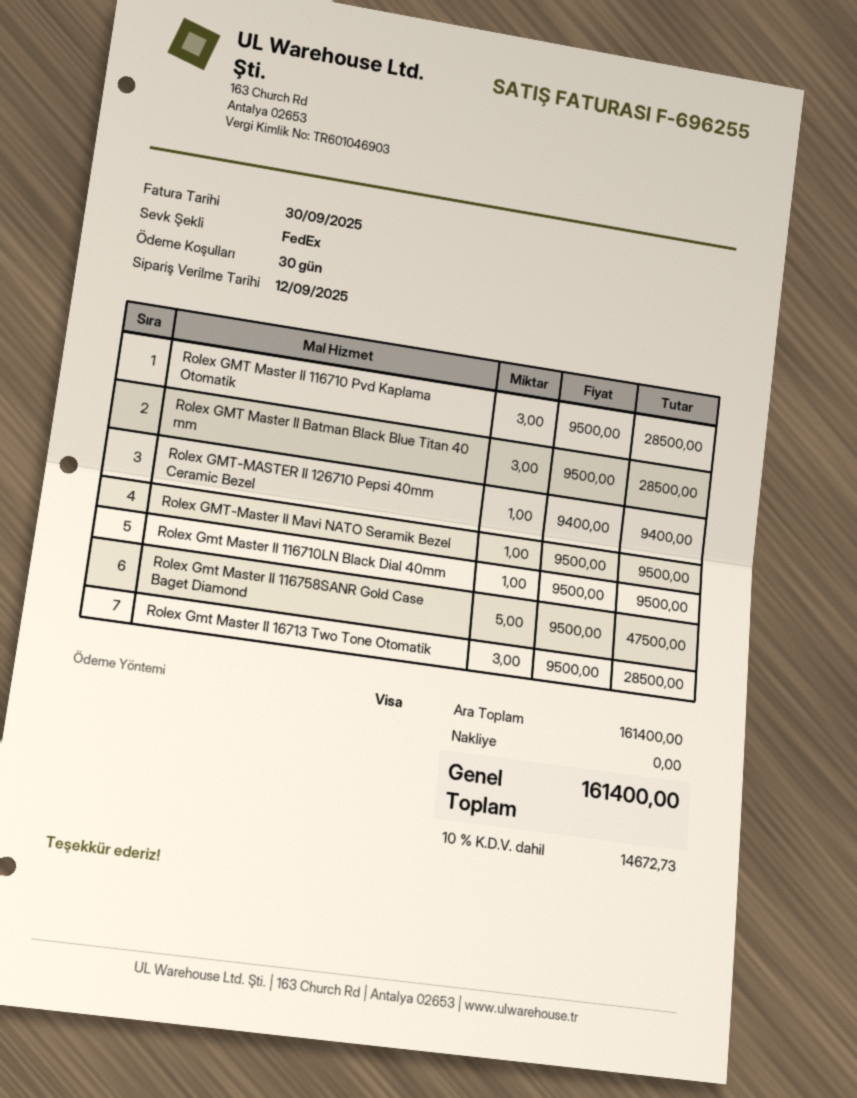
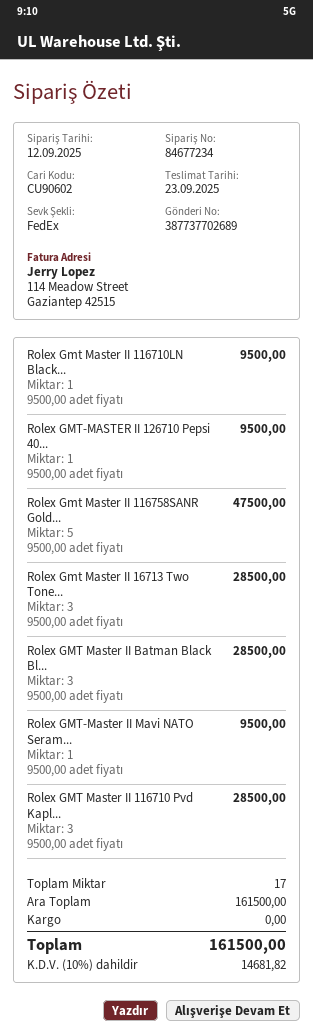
Rolex GMT-MASTER II 126710 Pepsi 40mm Ceramic Bezel: 1 x 9400.00 = 9400.00 -> 1 x 9500.00 = 9500.00
subtotal: 161400.00 -> 161500.00
tax: 10% = 14672.73 -> 10% = 14681.82
total: 161400.00 -> 161500.00

